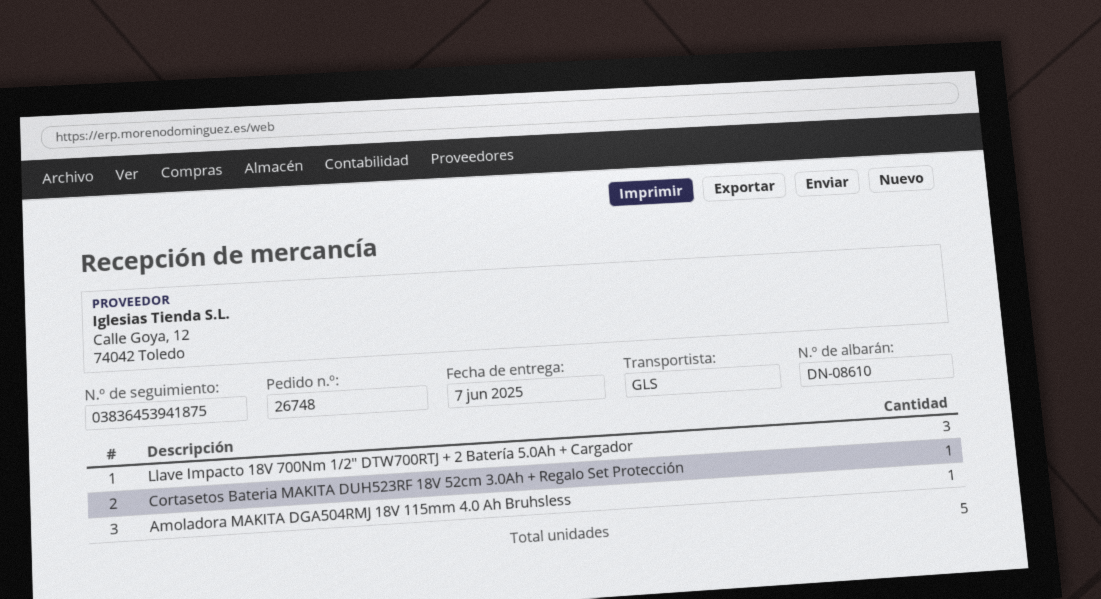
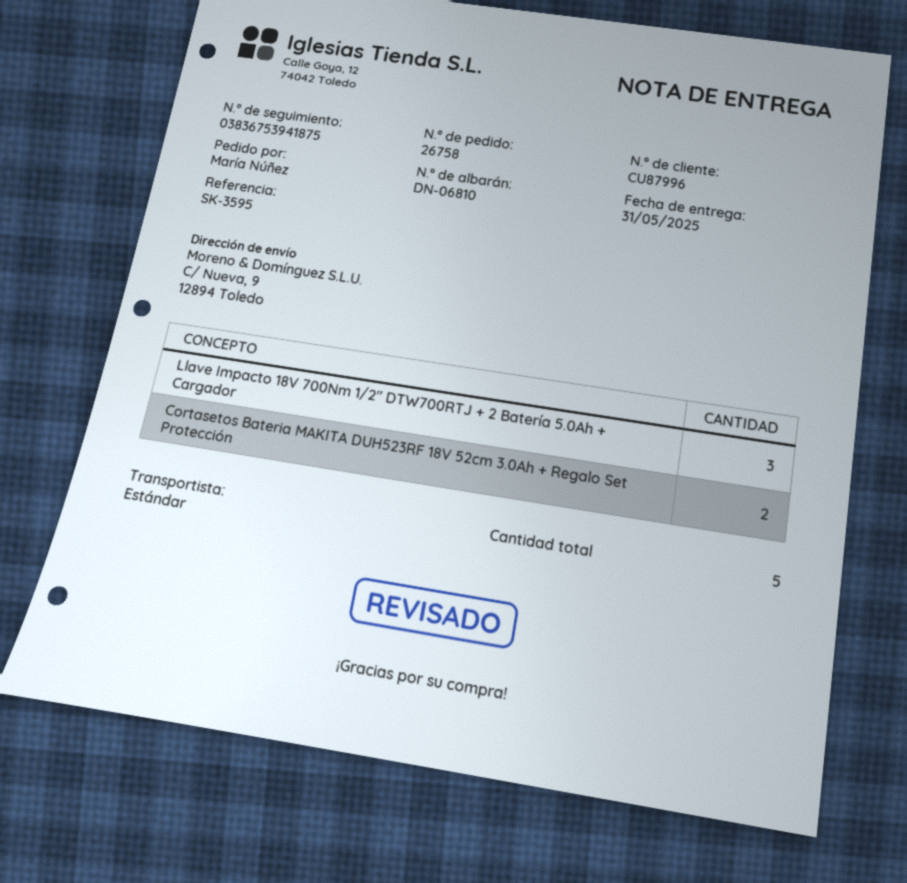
order number: 26748 -> 26758
delivery note number: DN-08610 -> DN-06810
delivery date: 2025-06-07 -> 2025-05-31
shipping method: GLS -> standard
tracking number: 03836453941875 -> 03836753941875
Cortasetos Bateria MAKITA DUH523RF 18V 52cm 3.0Ah + Regalo Set Protección: 1 -> 2
Amoladora MAKITA DGA504RMJ 18V 115mm 4.0 Ah Bruhsless: 1 -> none

